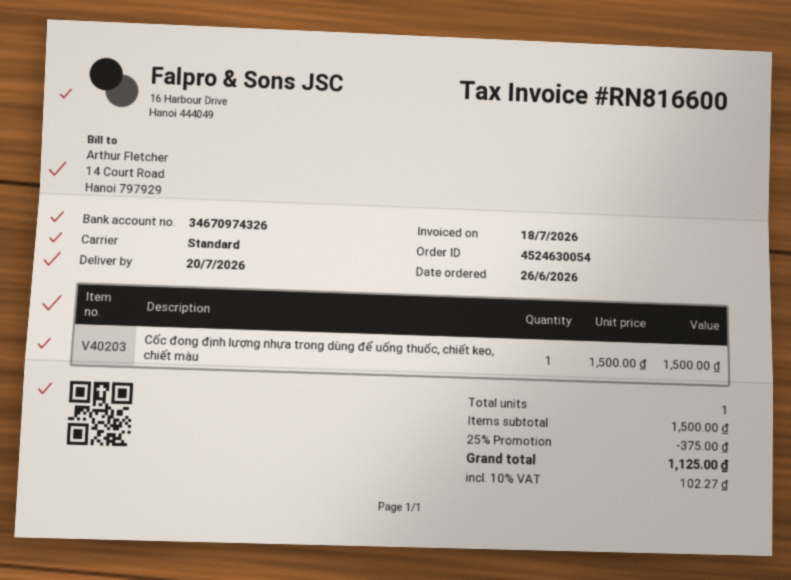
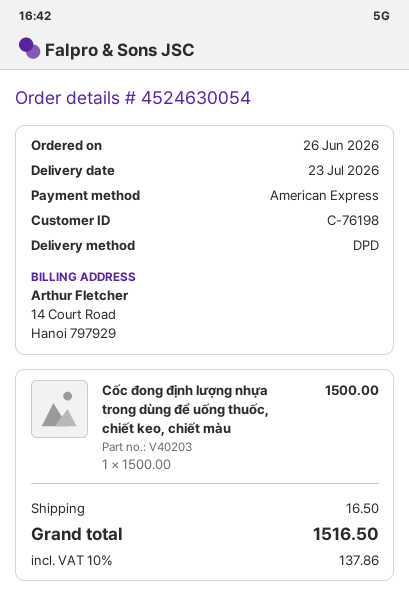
delivery date: 2026-07-20 -> 2026-07-23
shipping method: standard -> DPD
discount: 25% = 375.00 -> none
shipping: none -> 16.50
tax: 10% = 102.27 -> 10% = 137.86
total: 1125.00 -> 1516.50

